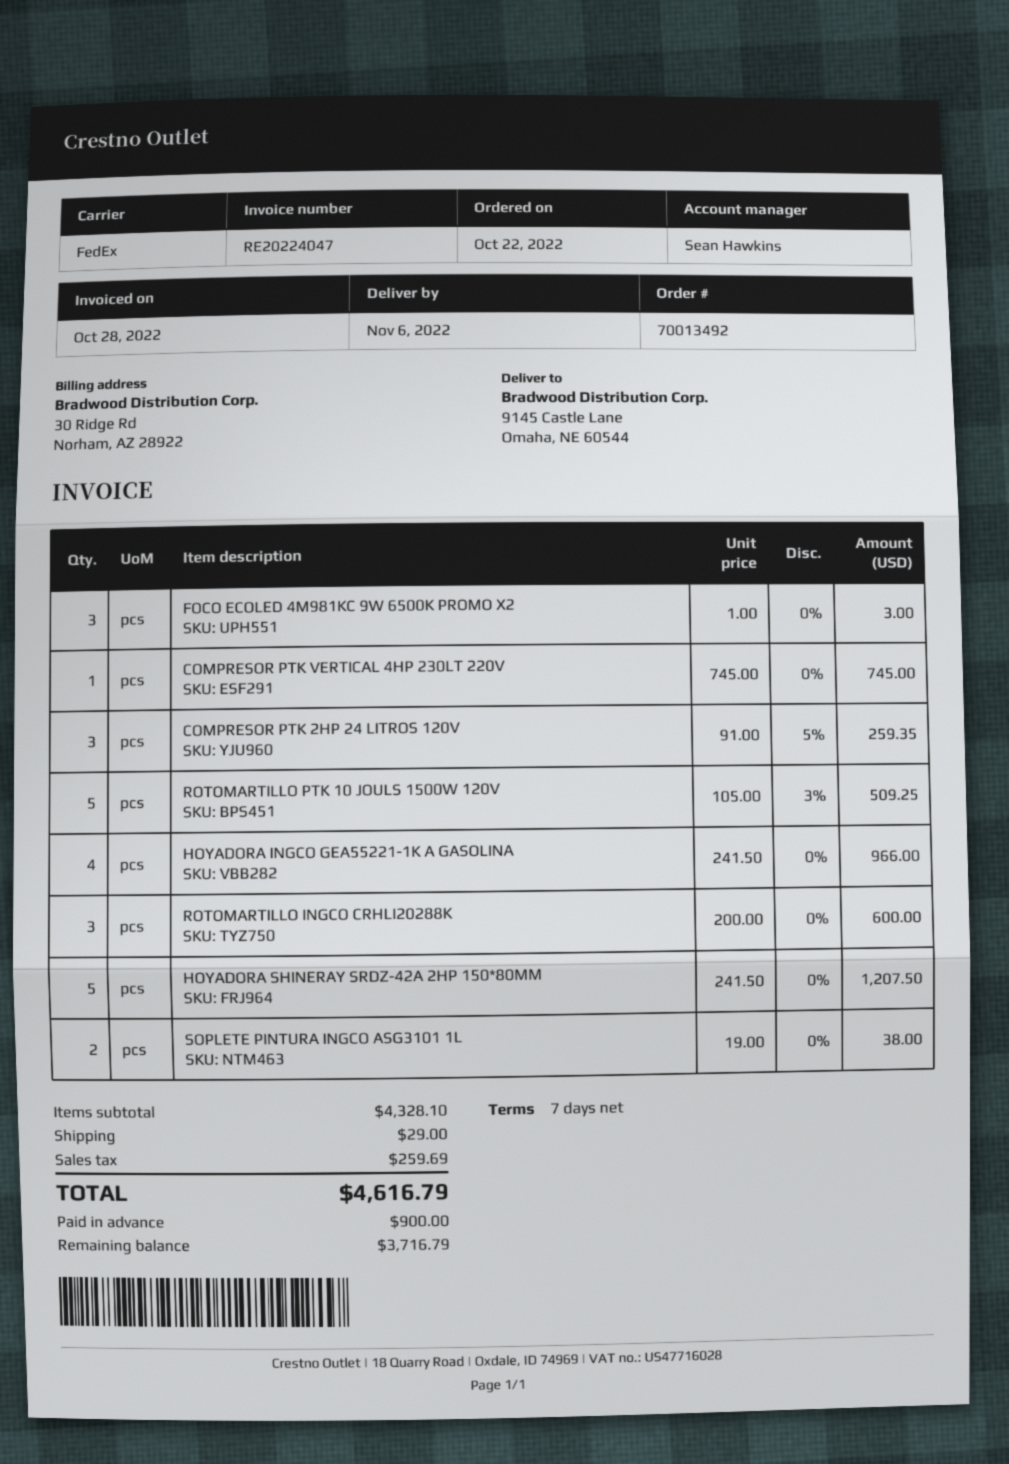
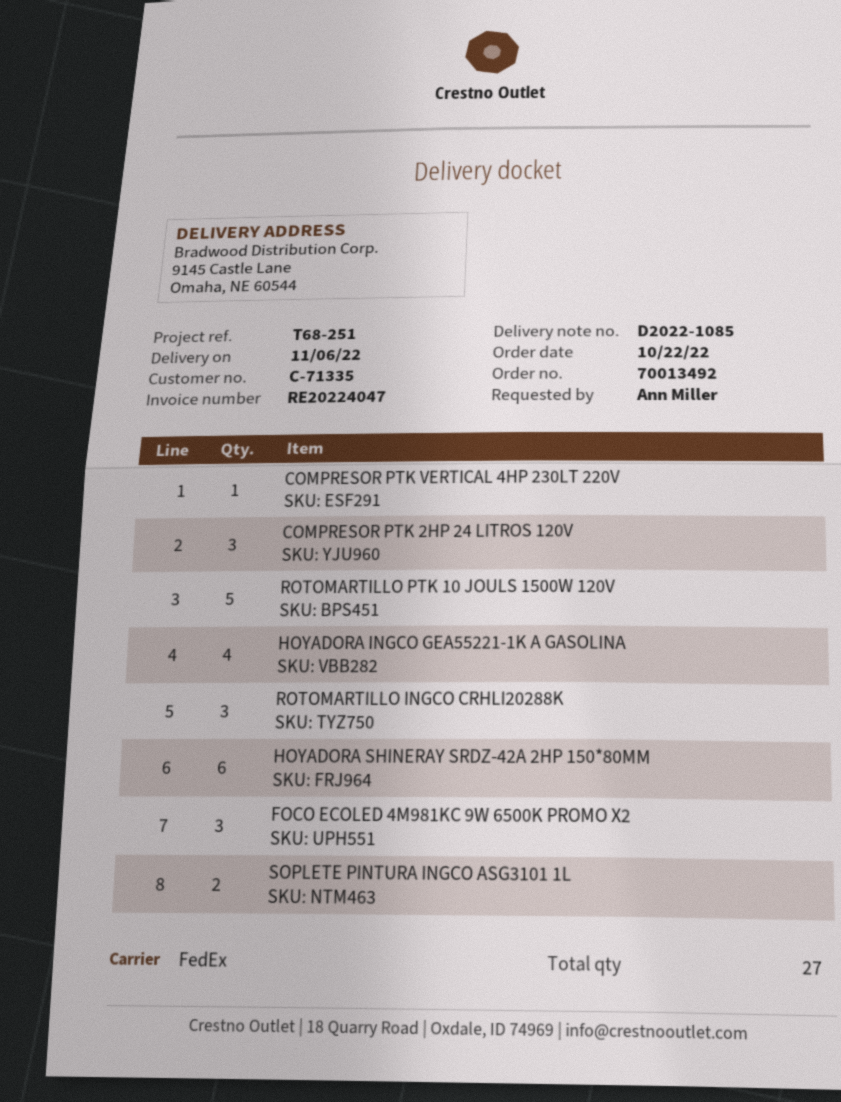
HOYADORA SHINERAY SRDZ-42A 2HP 150*80MM: 5 -> 6

